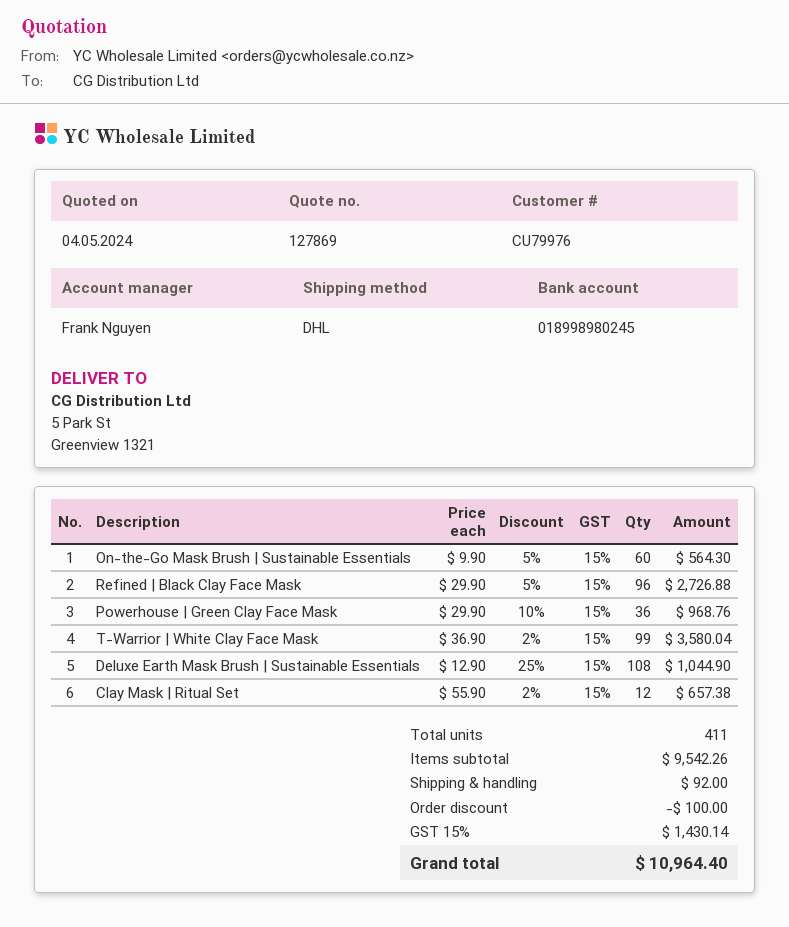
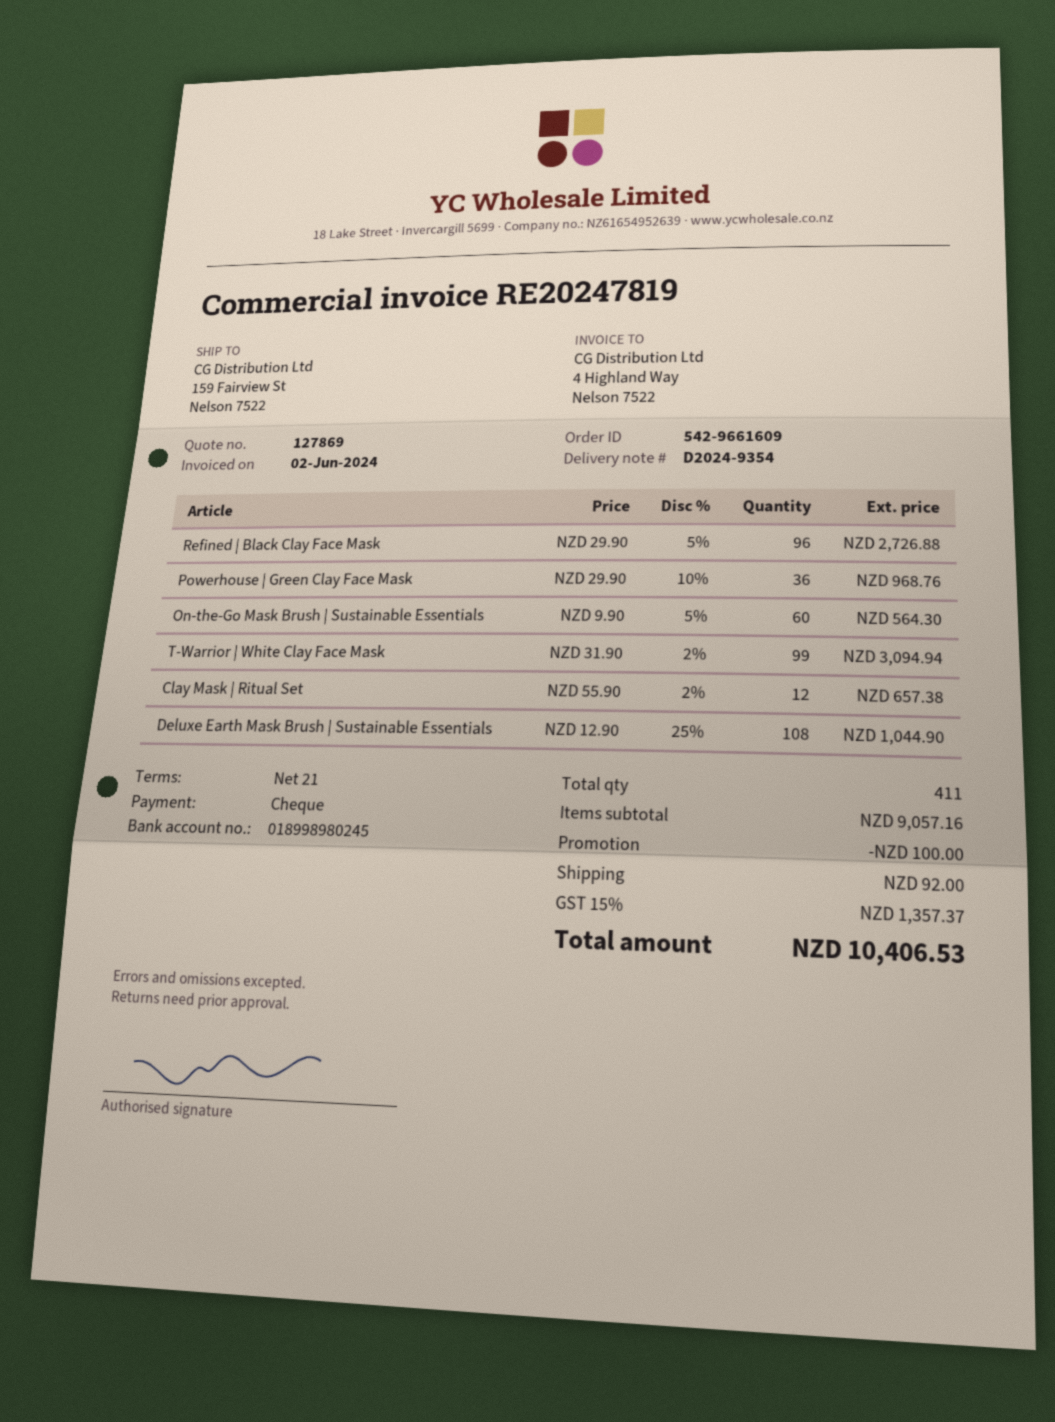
ship to: 5 Park St, Greenview 1321 -> 159 Fairview St, Nelson 7522
T-Warrior | White Clay Face Mask: 99 x 36.90 - 2% = 3580.04 -> 99 x 31.90 - 2% = 3094.94
subtotal: 9542.26 -> 9057.16
tax: 15% = 1430.14 -> 15% = 1357.37
total: 10964.40 -> 10406.53

